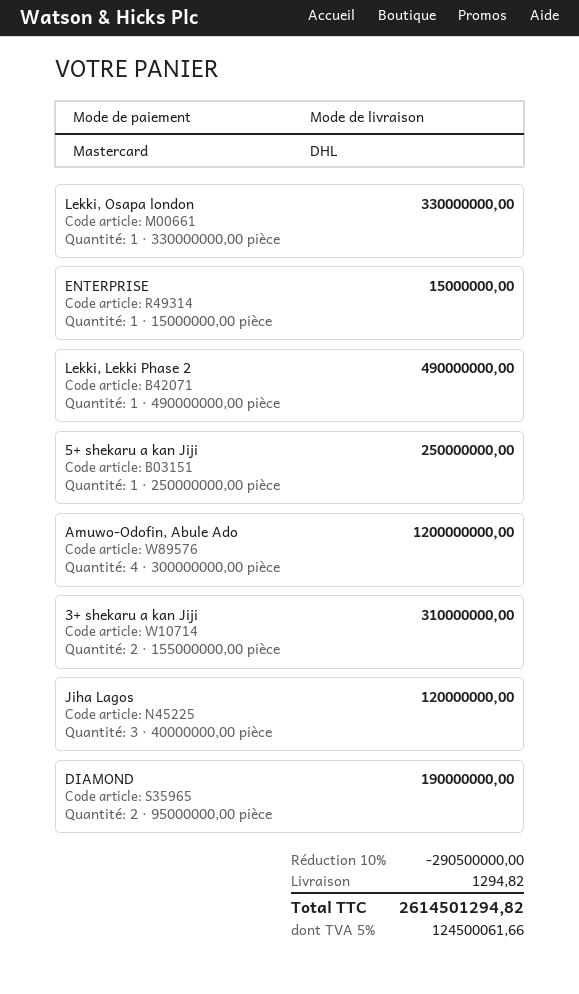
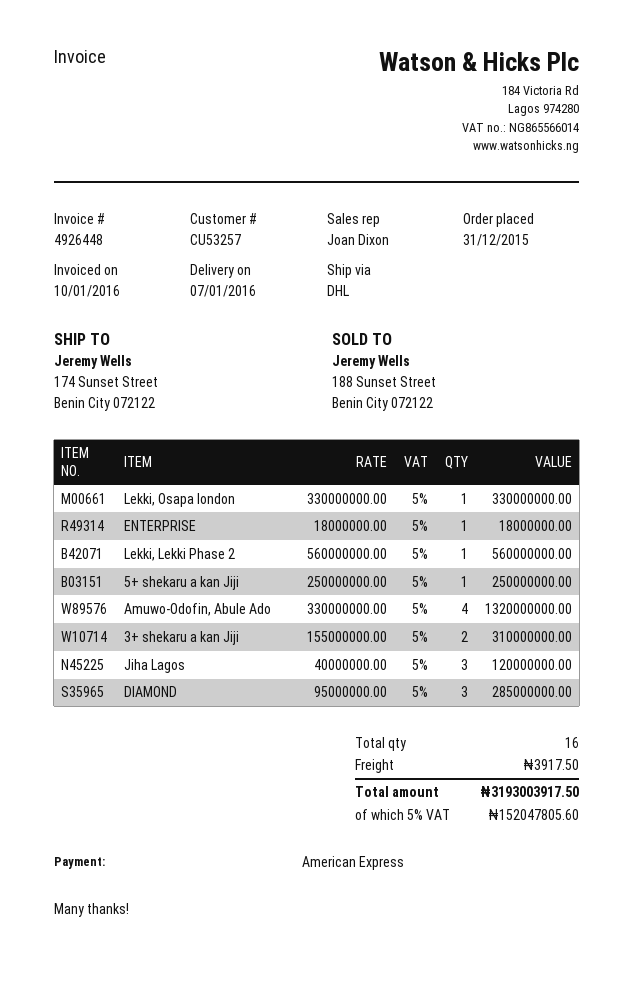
payment method: Mastercard -> American Express
ENTERPRISE: 1 x 15000000.00 = 15000000.00 -> 1 x 18000000.00 = 18000000.00
Lekki, Lekki Phase 2: 1 x 490000000.00 = 490000000.00 -> 1 x 560000000.00 = 560000000.00
Amuwo-Odofin, Abule Ado: 4 x 300000000.00 = 1200000000.00 -> 4 x 330000000.00 = 1320000000.00
DIAMOND: 2 x 95000000.00 = 190000000.00 -> 3 x 95000000.00 = 285000000.00
discount: 10% = 290500000.00 -> none
shipping: 1294.82 -> 3917.50
tax: 5% = 124500061.66 -> 5% = 152047805.60
total: 2614501294.82 -> 3193003917.50

